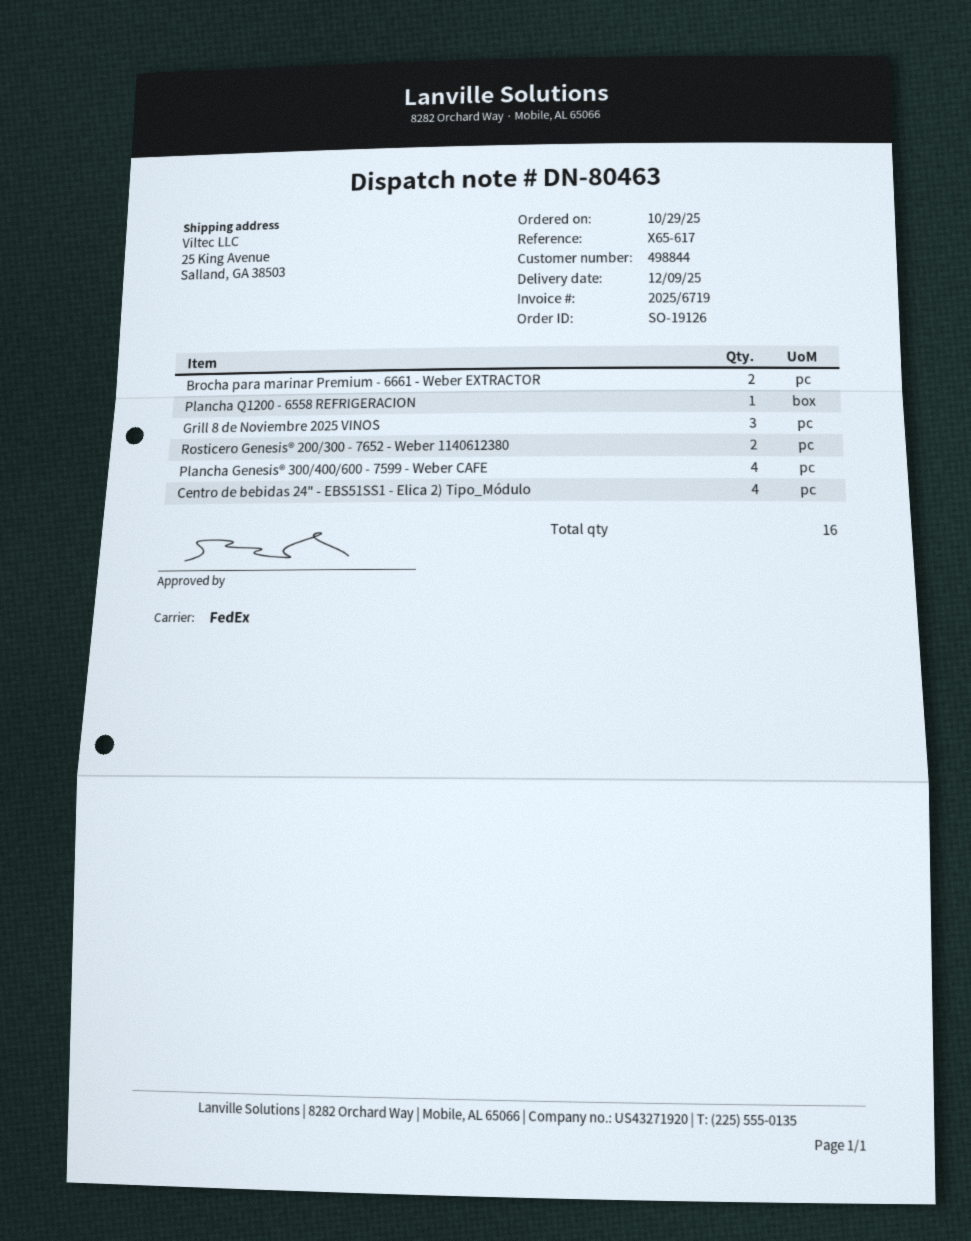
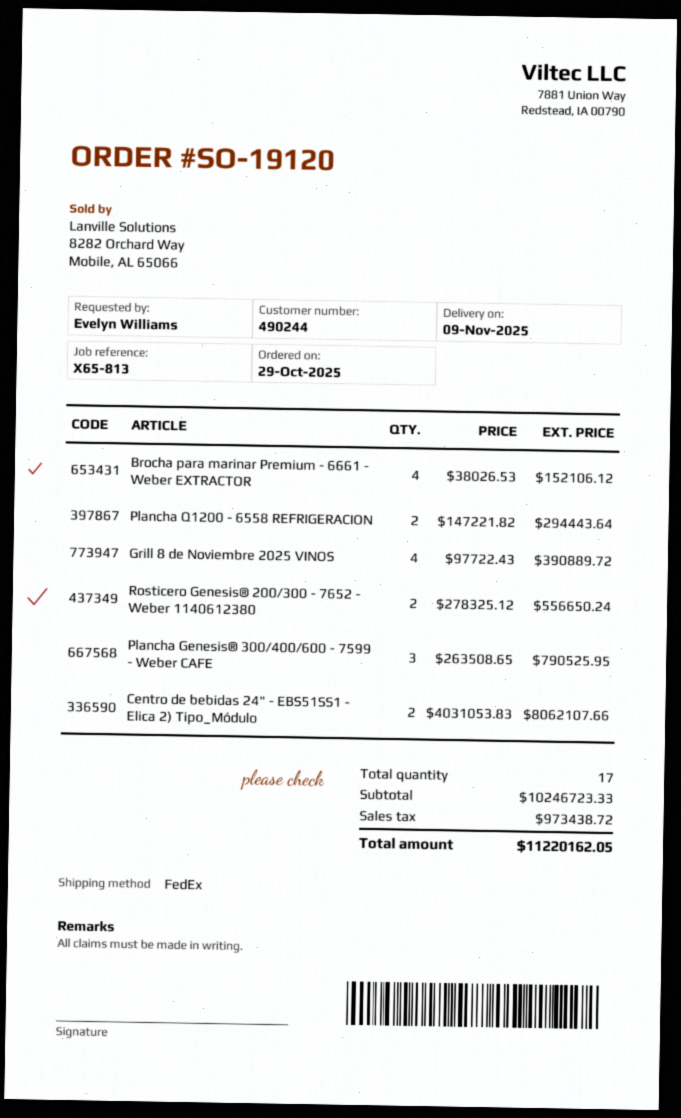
order number: SO-19126 -> SO-19120
delivery date: 2025-12-09 -> 2025-11-09
customer number: 498844 -> 490244
reference: X65-617 -> X65-813
Brocha para marinar Premium - 6661 - Weber EXTRACTOR: 2 -> 4
Plancha Q1200 - 6558 REFRIGERACION: 1 -> 2
Grill 8 de Noviembre 2025 VINOS: 3 -> 4
Plancha Genesis® 300/400/600 - 7599 - Weber CAFE: 4 -> 3
Centro de bebidas 24" - EBS51SS1 - Elica 2) Tipo_Módulo: 4 -> 2
total quantity: 16 -> 17

